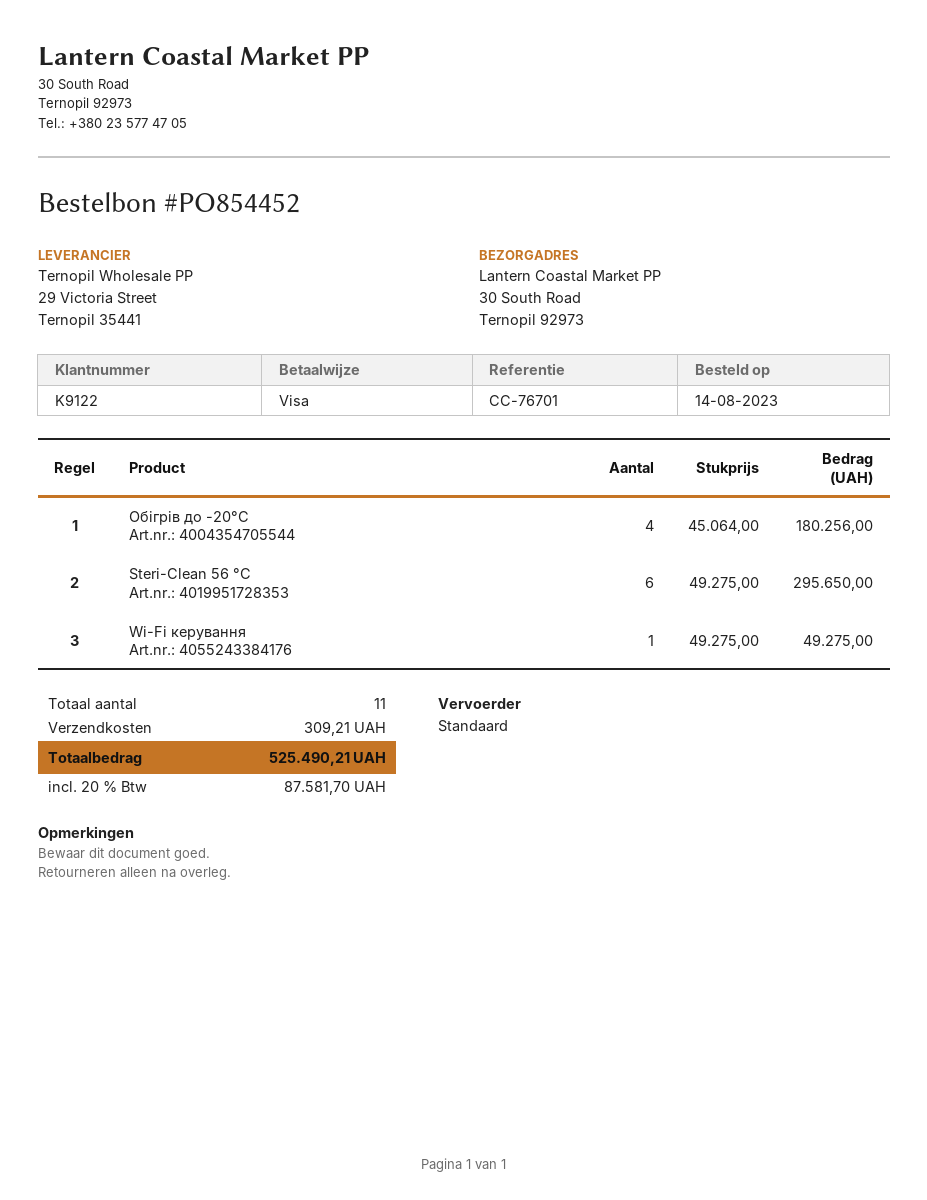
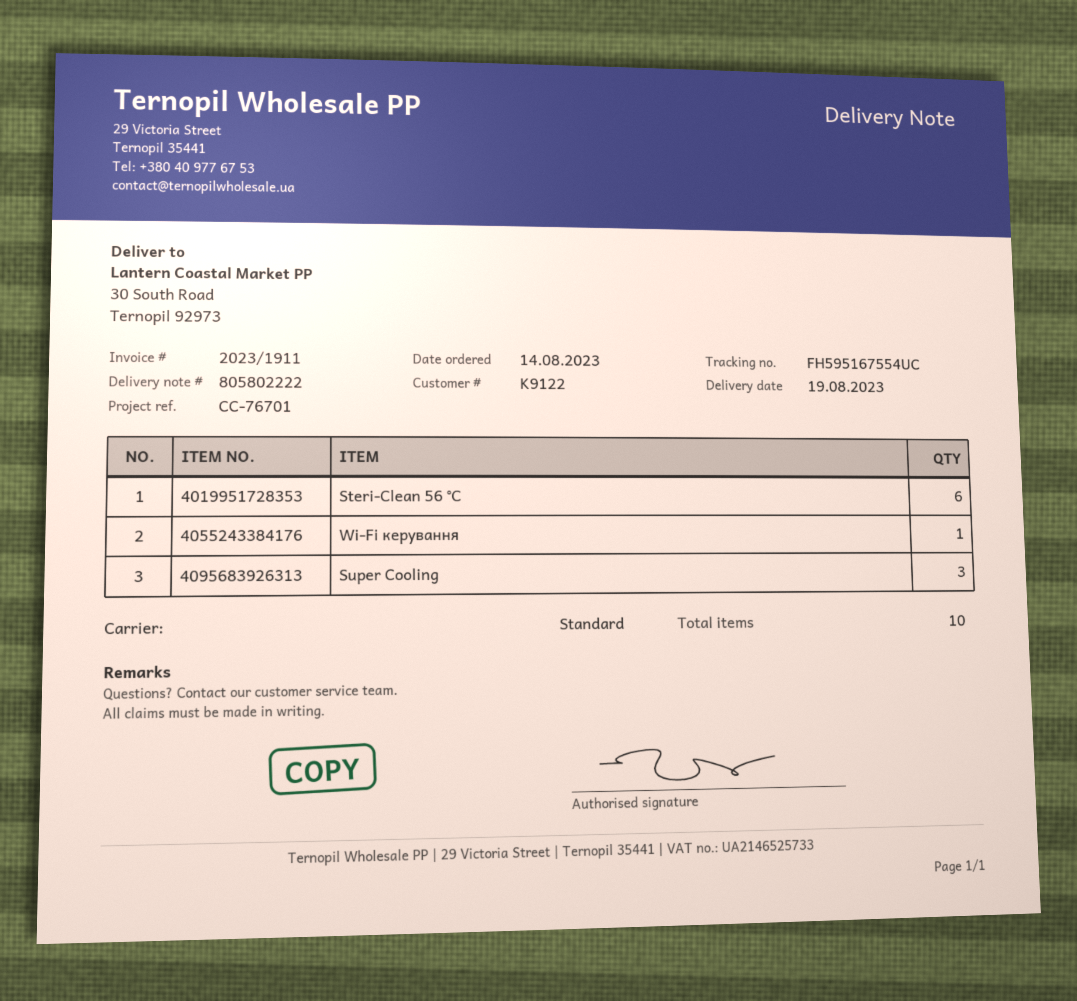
Обігрів до -20°C: 4 -> none
Super Cooling: none -> 3
total quantity: 11 -> 10

